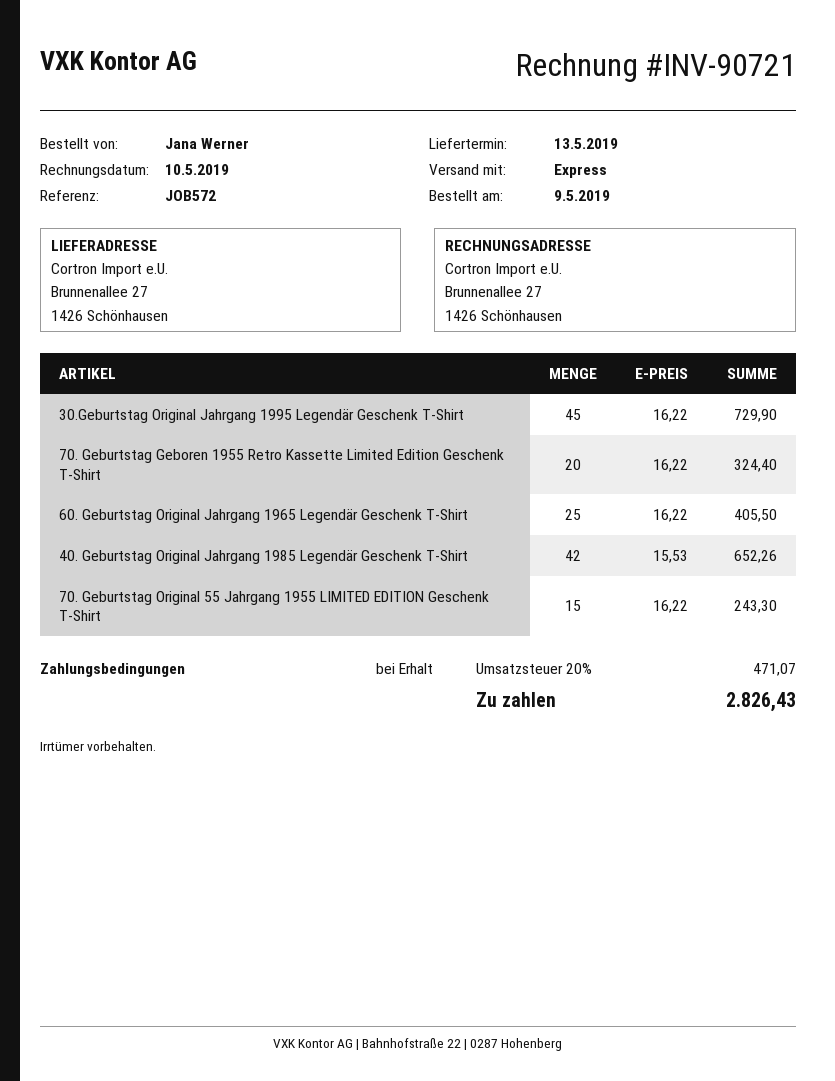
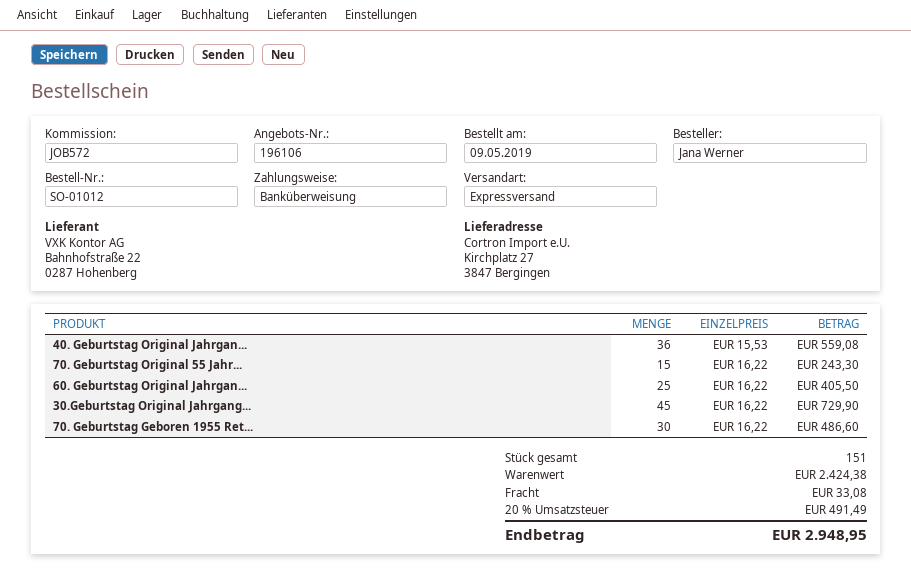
ship to: Brunnenallee 27, 1426 Schönhausen -> Kirchplatz 27, 3847 Bergingen
70. Geburtstag Geboren 1955 Retro Kassette Limited Edition Geschenk T-Shirt: 20 x 16.22 = 324.40 -> 30 x 16.22 = 486.60
40. Geburtstag Original Jahrgang 1985 Legendär Geschenk T-Shirt: 42 x 15.53 = 652.26 -> 36 x 15.53 = 559.08
shipping: none -> 33.08
tax: 20% = 471.07 -> 20% = 491.49
total: 2826.43 -> 2948.95

